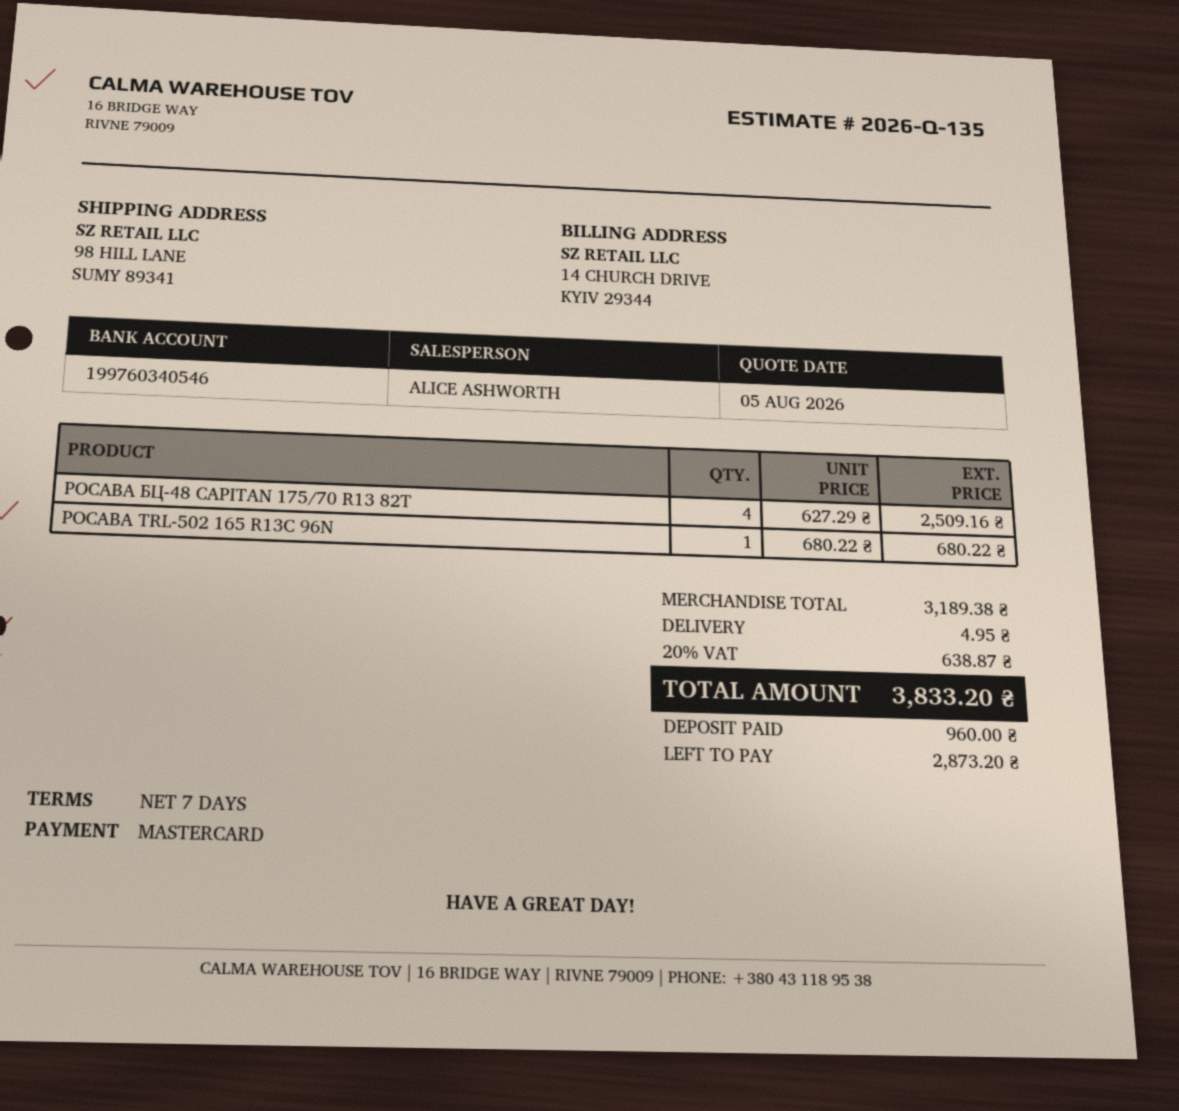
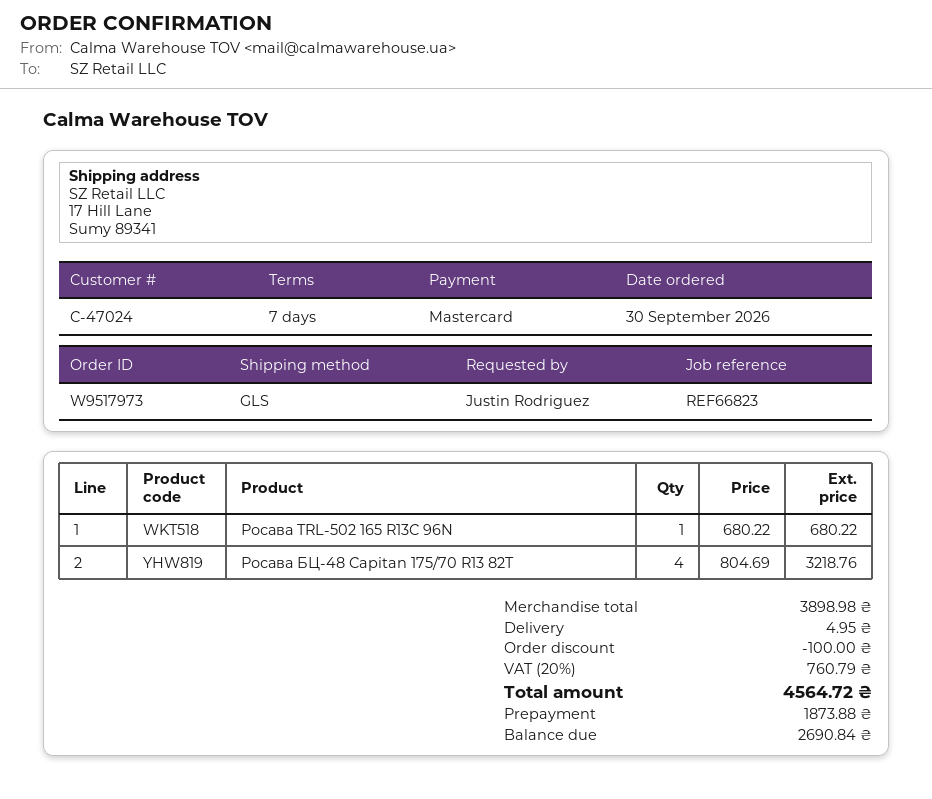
ship to: 98 HILL LANE, SUMY 89341 -> 17 Hill Lane, Sumy 89341
РОСАВА БЦ-48 CAPITAN 175/70 R13 82T: 4 x 627.29 = 2509.16 -> 4 x 804.69 = 3218.76
subtotal: 3189.38 -> 3898.98
discount: none -> 100.00
tax: 20% = 638.87 -> 20% = 760.79
total: 3833.20 -> 4564.72
deposit: 960.00 -> 1873.88
balance: 2873.20 -> 2690.84

